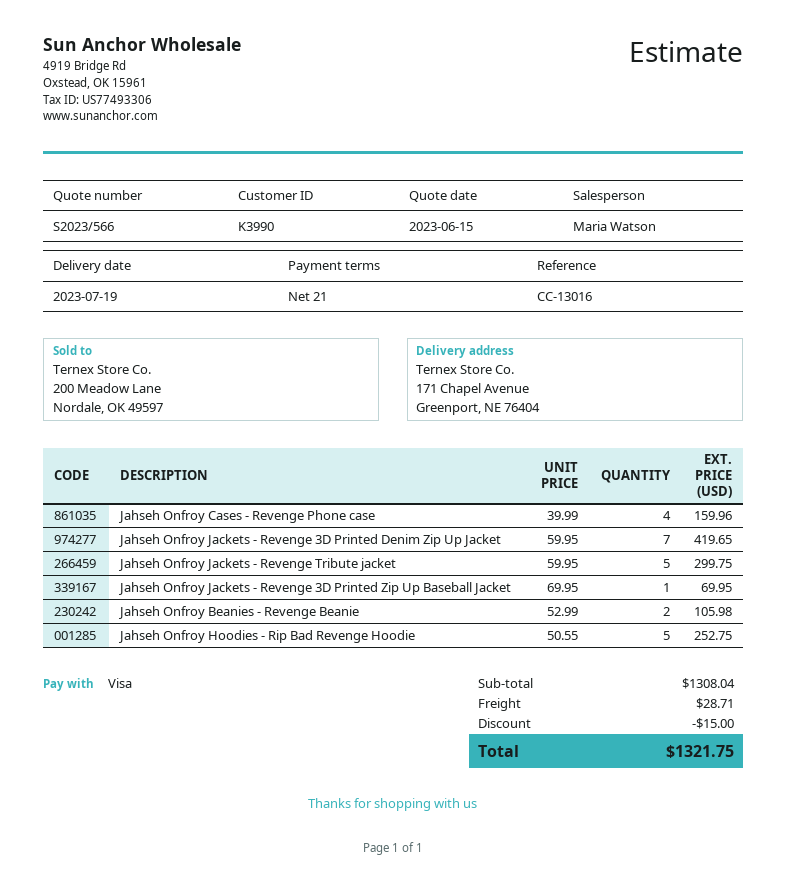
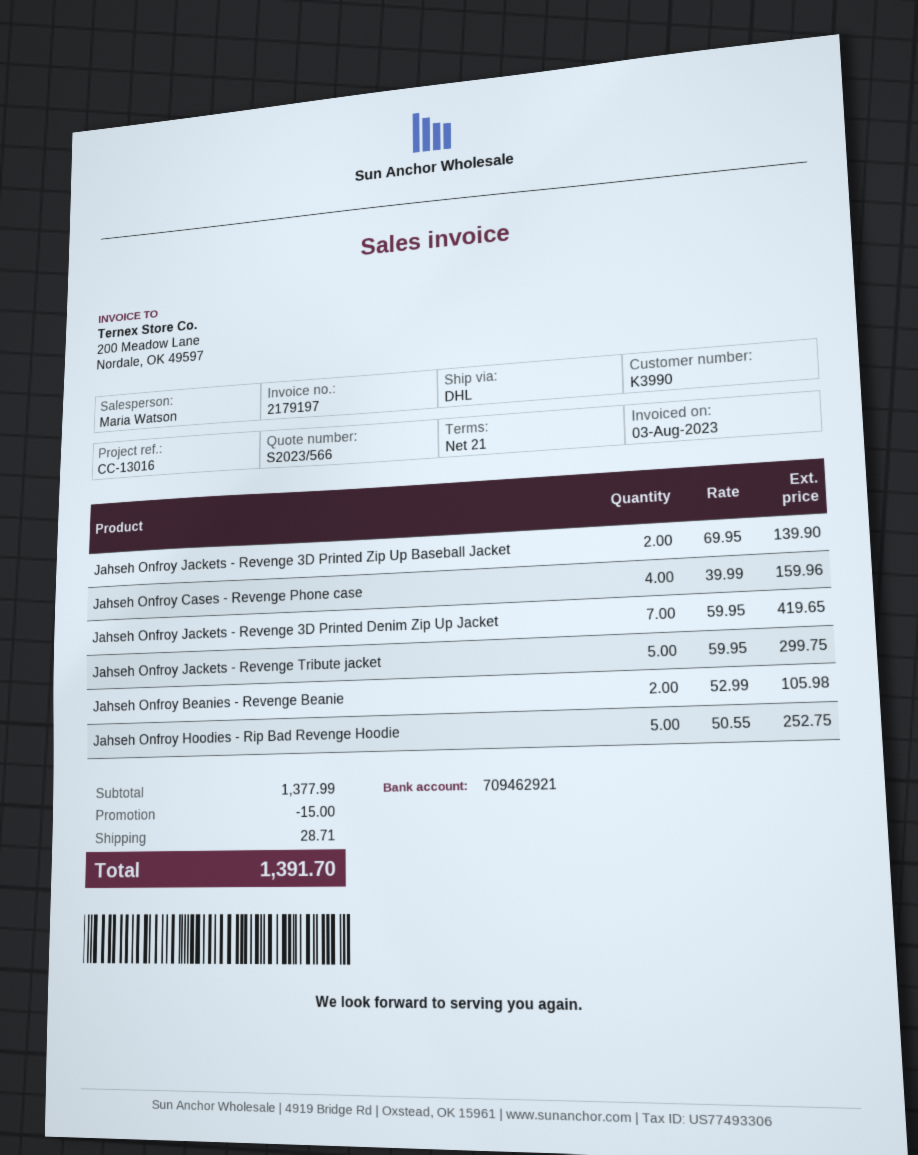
Jahseh Onfroy Jackets - Revenge 3D Printed Zip Up Baseball Jacket: 1 x 69.95 = 69.95 -> 2 x 69.95 = 139.90
subtotal: 1308.04 -> 1377.99
total: 1321.75 -> 1391.70

